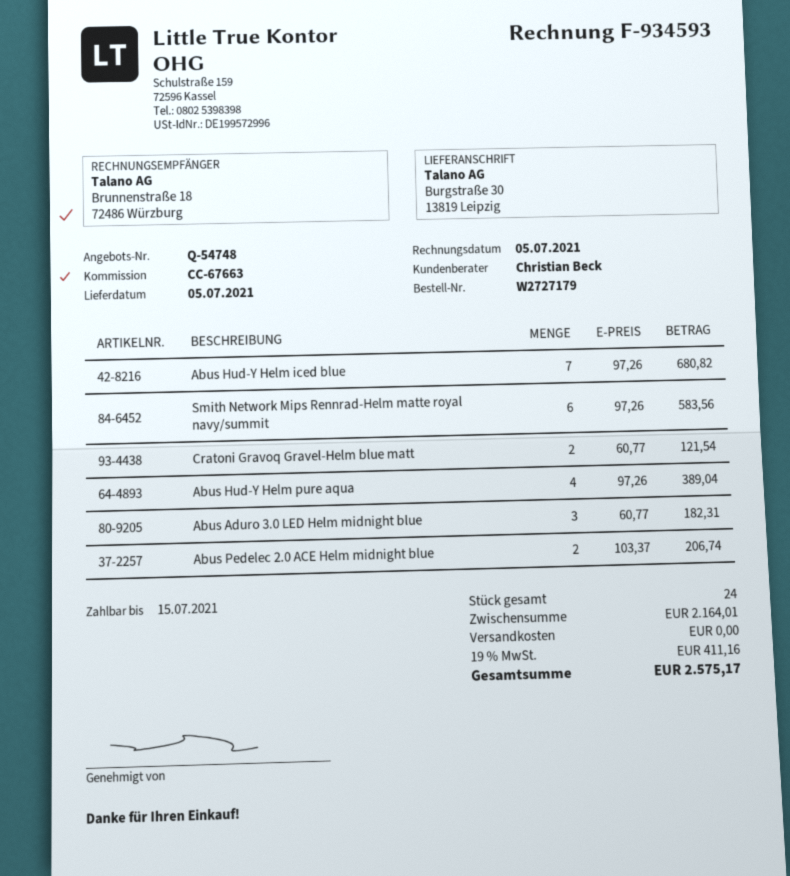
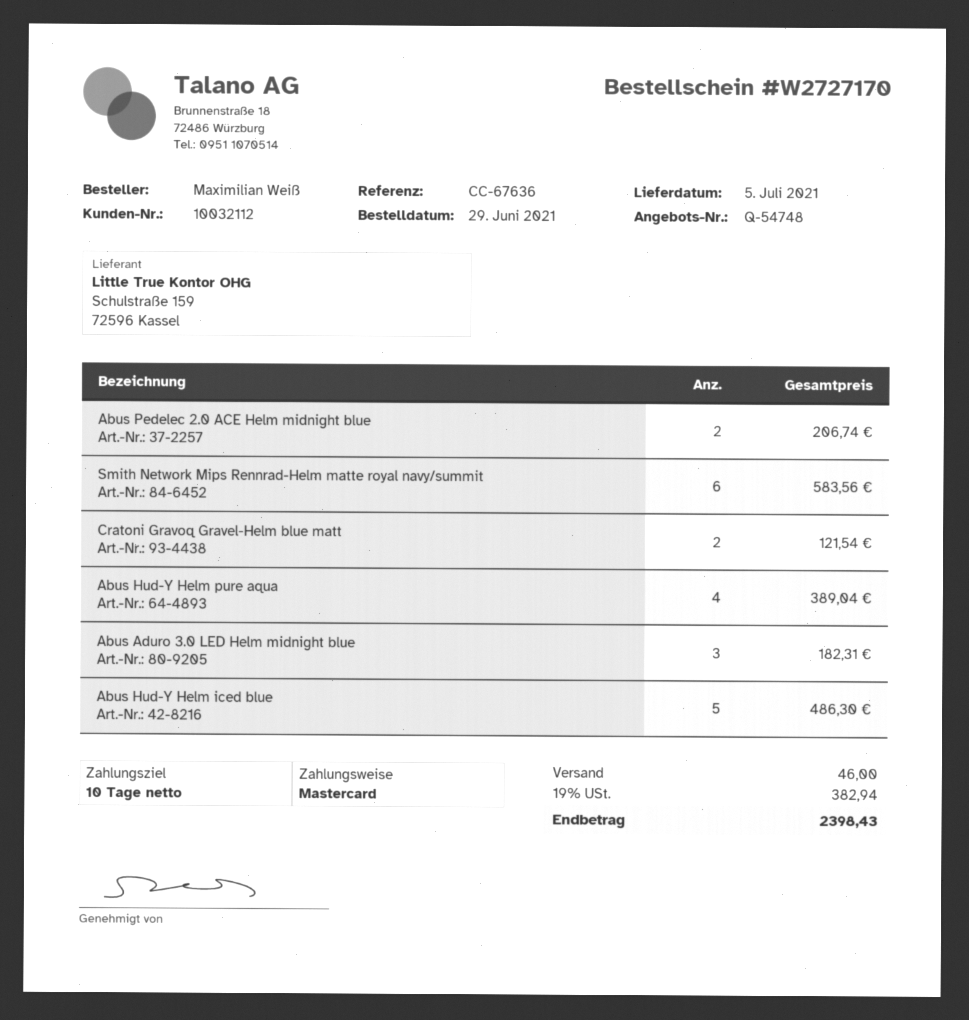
order number: W2727179 -> W2727170
reference: CC-67663 -> CC-67636
Abus Hud-Y Helm iced blue: 7 for 680.82 -> 5 for 486.30
shipping: 0.00 -> 46.00
tax: 19% = 411.16 -> 19% = 382.94
total: 2575.17 -> 2398.43

